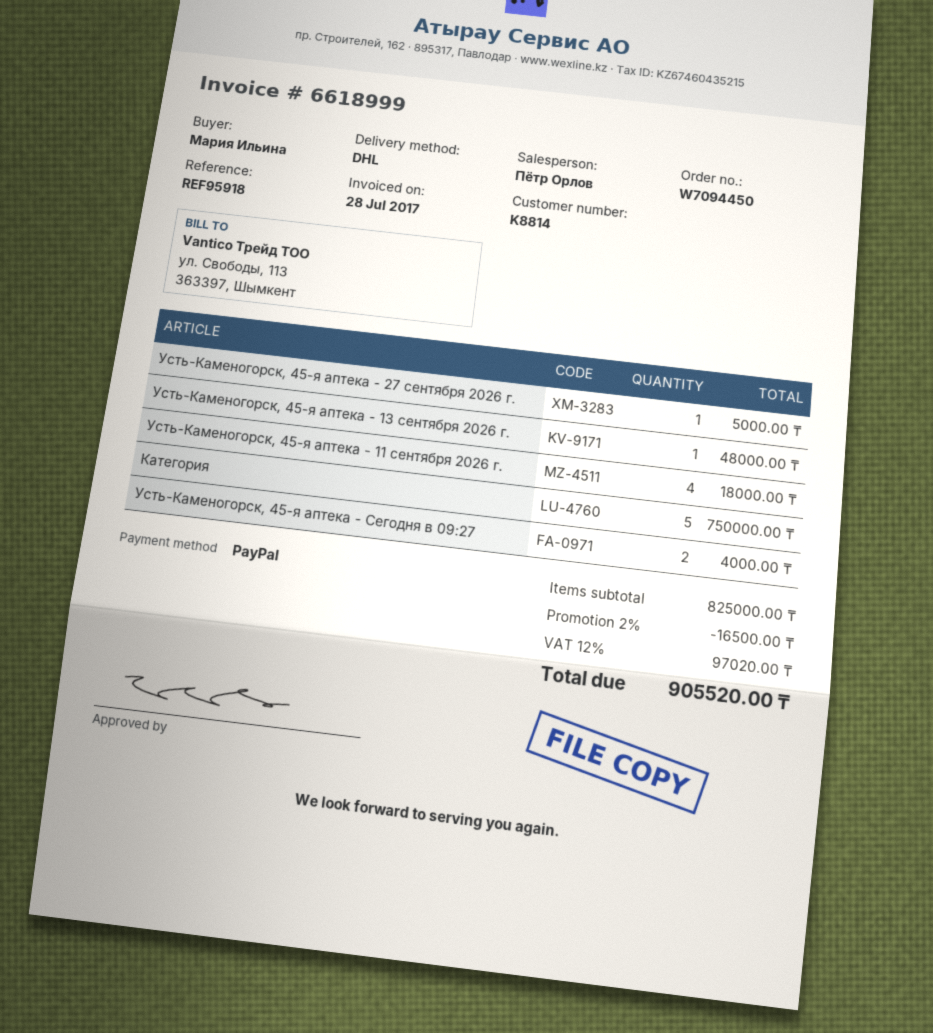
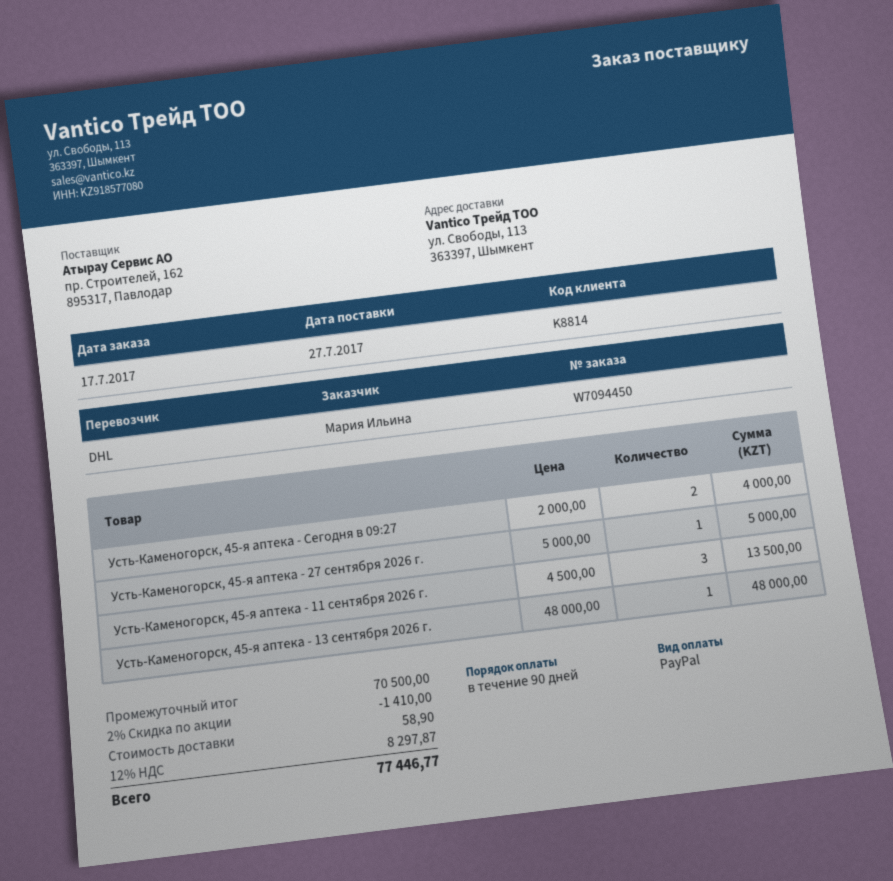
Усть-Каменогорск, 45-я аптека - 11 сентября 2026 г.: 4 for 18000.00 -> 3 for 13500.00
Категория: 5 for 750000.00 -> none
subtotal: 825000.00 -> 70500.00
discount: 2% = 16500.00 -> 2% = 1410.00
shipping: none -> 58.90
tax: 12% = 97020.00 -> 12% = 8297.87
total: 905520.00 -> 77446.77

